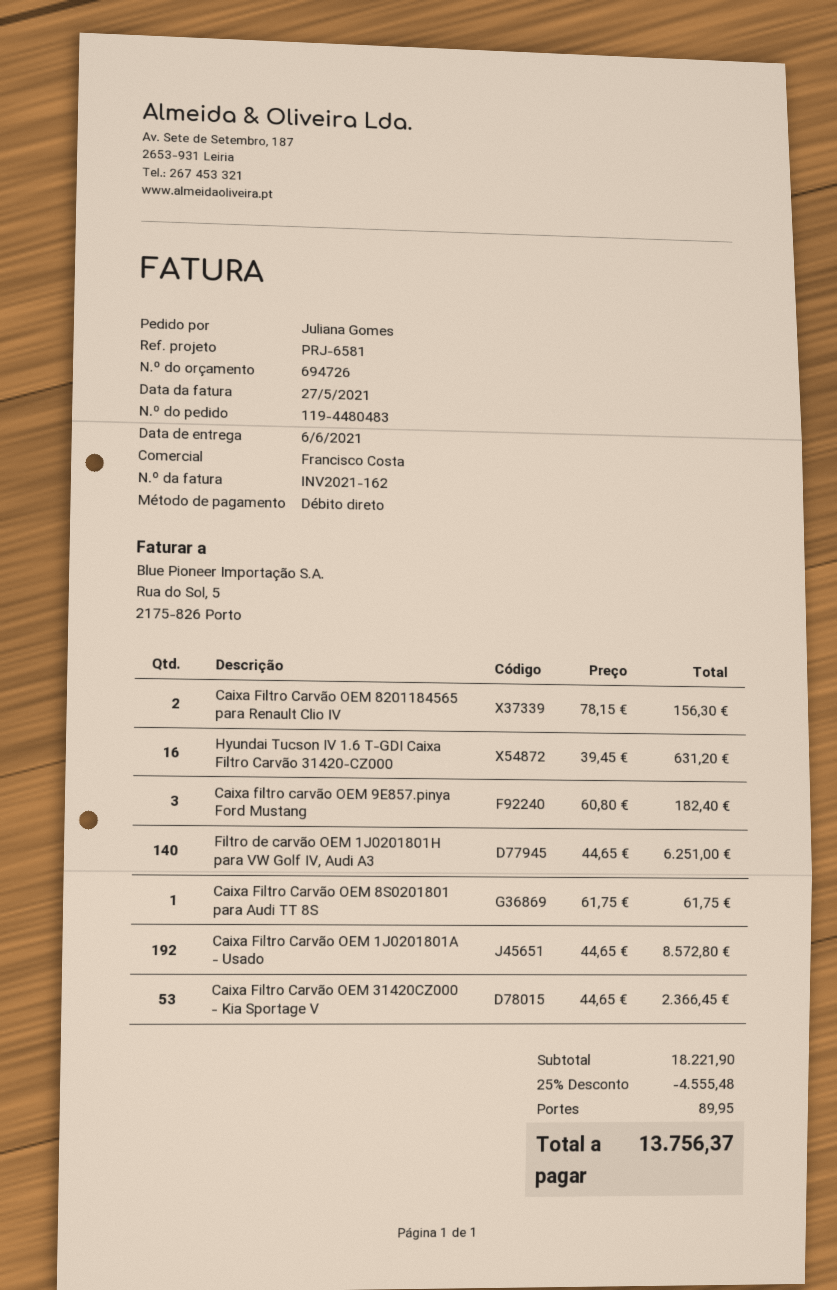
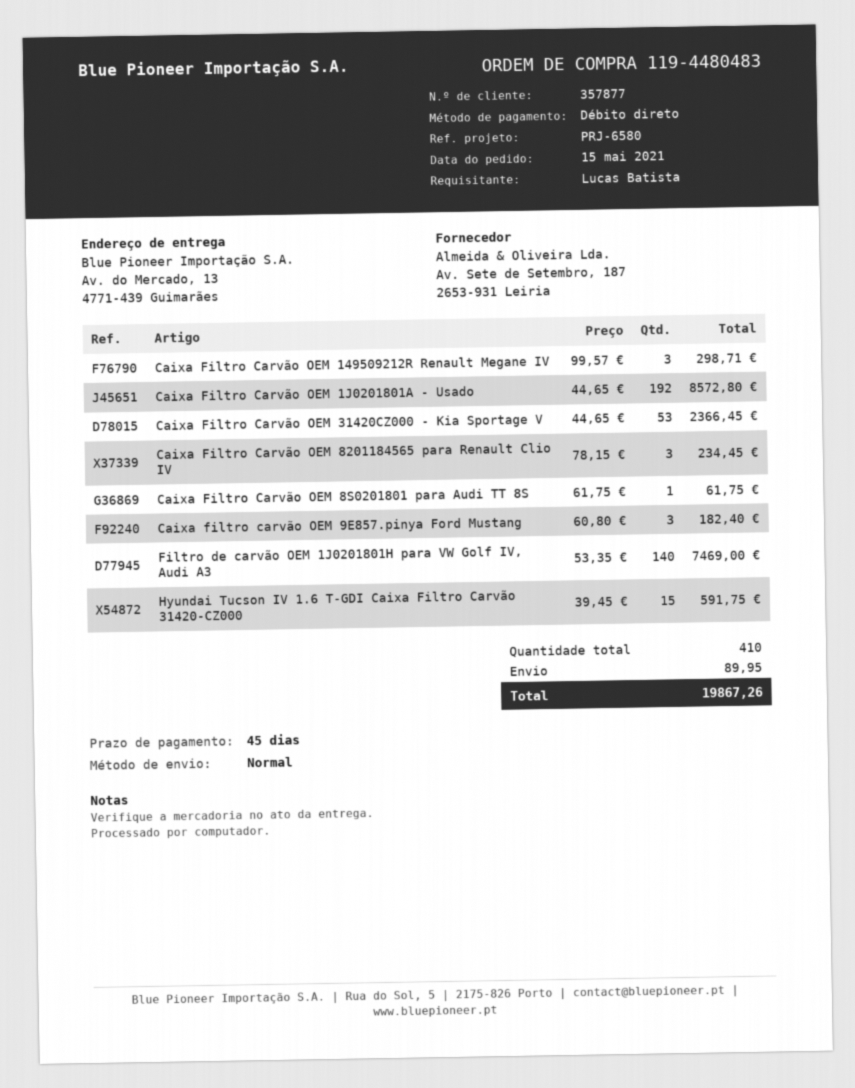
reference: PRJ-6581 -> PRJ-6580
ordered by: Juliana Gomes -> Lucas Batista
Caixa Filtro Carvão OEM 8201184565 para Renault Clio IV: 2 x 78.15 = 156.30 -> 3 x 78.15 = 234.45
Hyundai Tucson IV 1.6 T-GDI Caixa Filtro Carvão 31420-CZ000: 16 x 39.45 = 631.20 -> 15 x 39.45 = 591.75
Filtro de carvão OEM 1J0201801H para VW Golf IV, Audi A3: 140 x 44.65 = 6251.00 -> 140 x 53.35 = 7469.00
Caixa Filtro Carvão OEM 149509212R Renault Megane IV: none -> 3 x 99.57 = 298.71
discount: 25% = 4555.48 -> none
total: 13756.37 -> 19867.26

